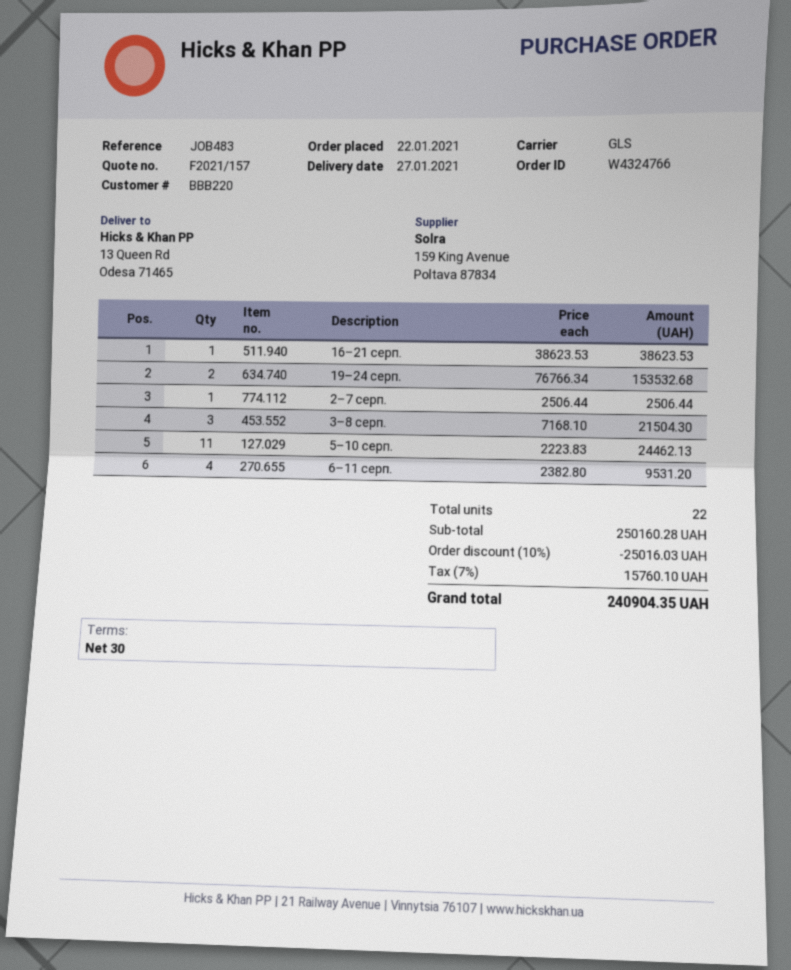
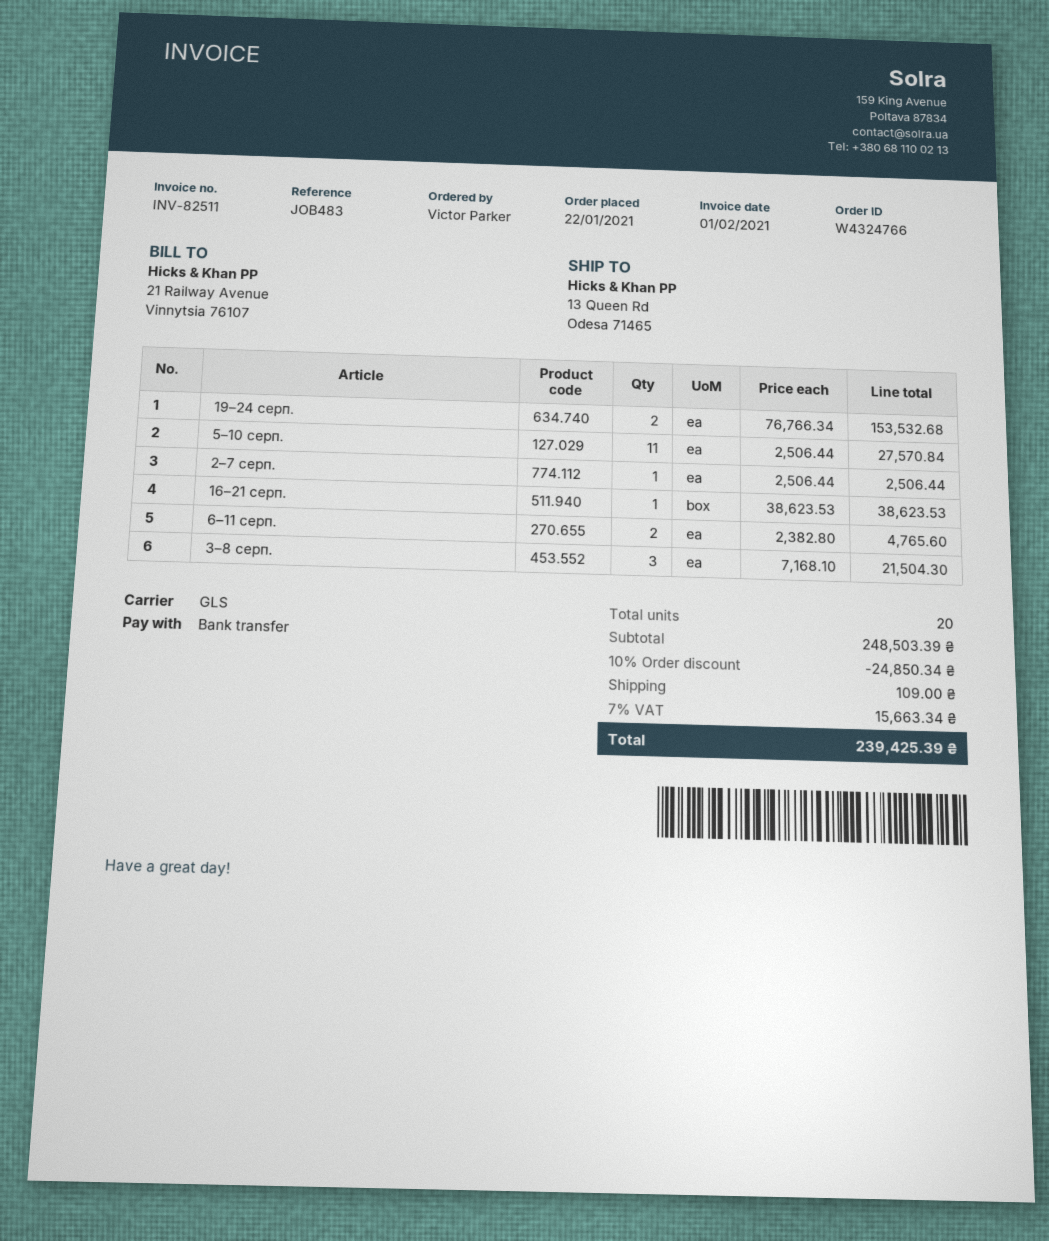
5–10 серп.: 11 x 2223.83 = 24462.13 -> 11 x 2506.44 = 27570.84
6–11 серп.: 4 x 2382.80 = 9531.20 -> 2 x 2382.80 = 4765.60
total quantity: 22 -> 20
subtotal: 250160.28 -> 248503.39
discount: 10% = 25016.03 -> 10% = 24850.34
shipping: none -> 109.00
tax: 7% = 15760.10 -> 7% = 15663.34
total: 240904.35 -> 239425.39

